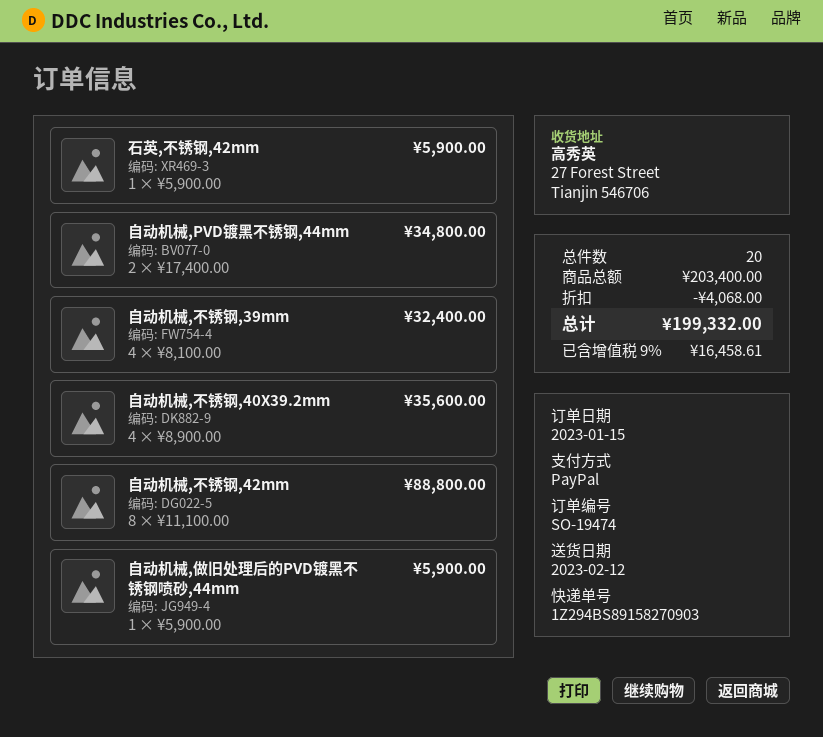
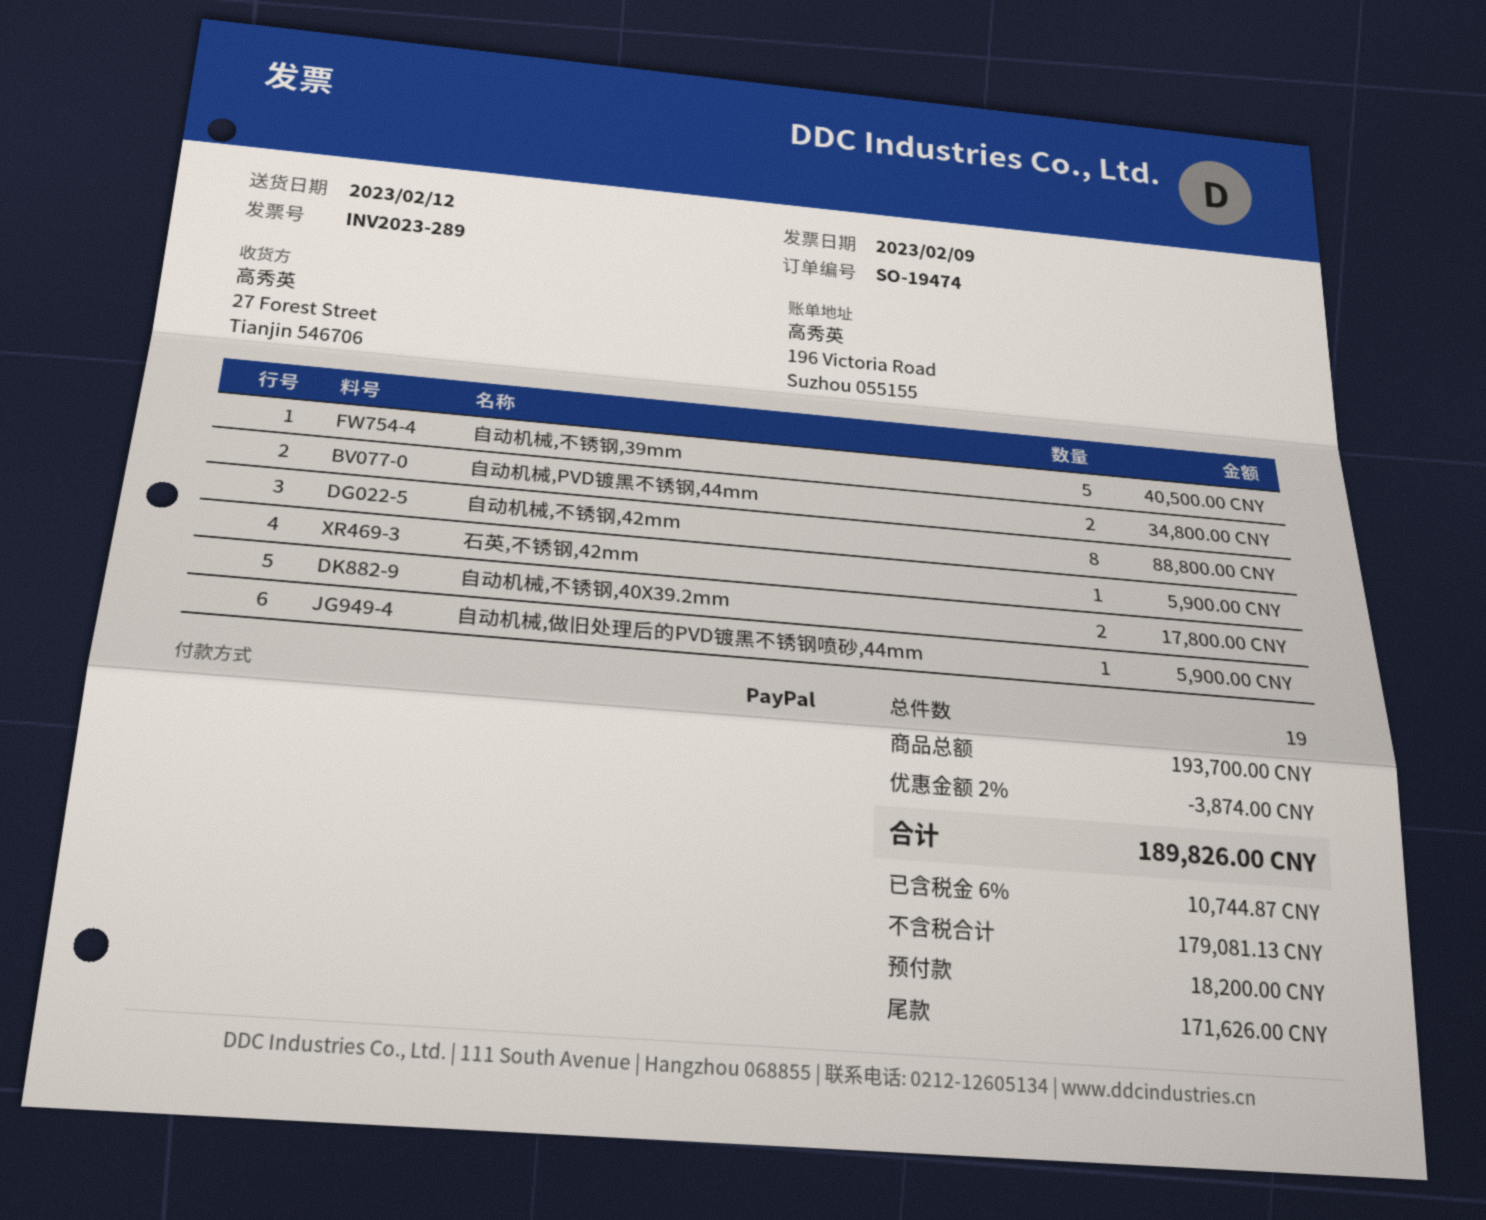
自动机械,不锈钢,39mm: 4 for 32400.00 -> 5 for 40500.00
自动机械,不锈钢,40X39.2mm: 4 for 35600.00 -> 2 for 17800.00
total quantity: 20 -> 19
subtotal: 203400.00 -> 193700.00
discount: 4068.00 -> 3874.00
tax: 9% = 16458.61 -> 6% = 10744.87
total: 199332.00 -> 189826.00

